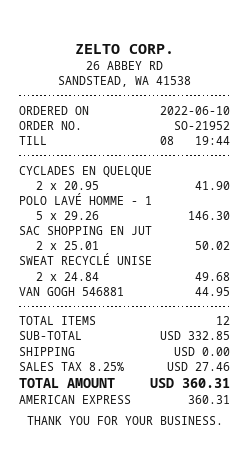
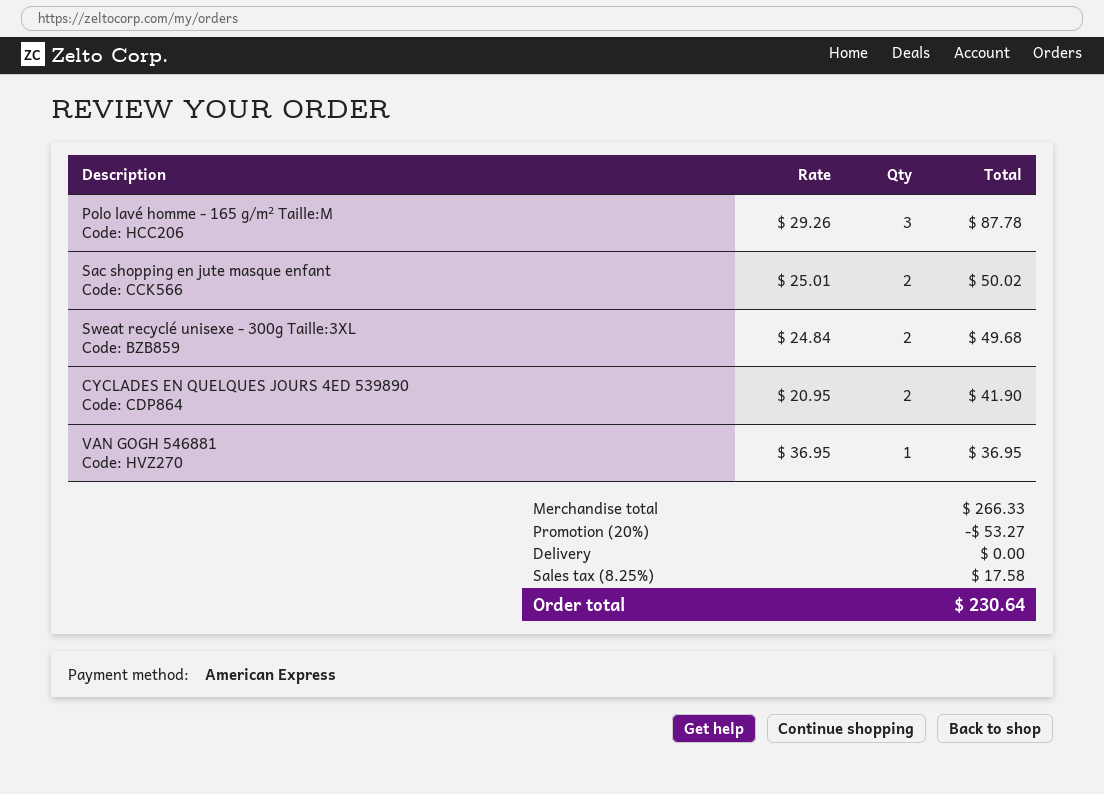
POLO LAVÉ HOMME - 1: 5 x 29.26 = 146.30 -> 3 x 29.26 = 87.78
VAN GOGH 546881: 1 x 44.95 = 44.95 -> 1 x 36.95 = 36.95
subtotal: 332.85 -> 266.33
discount: none -> 20% = 53.27
tax: 8.25% = 27.46 -> 8.25% = 17.58
total: 360.31 -> 230.64

